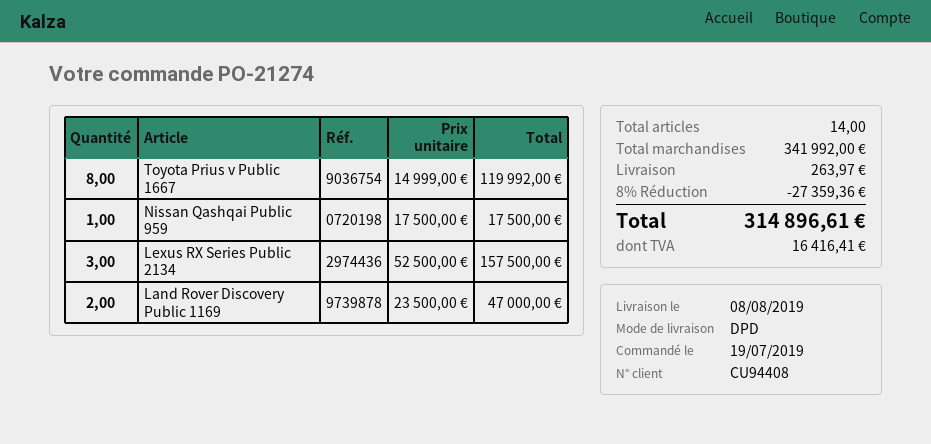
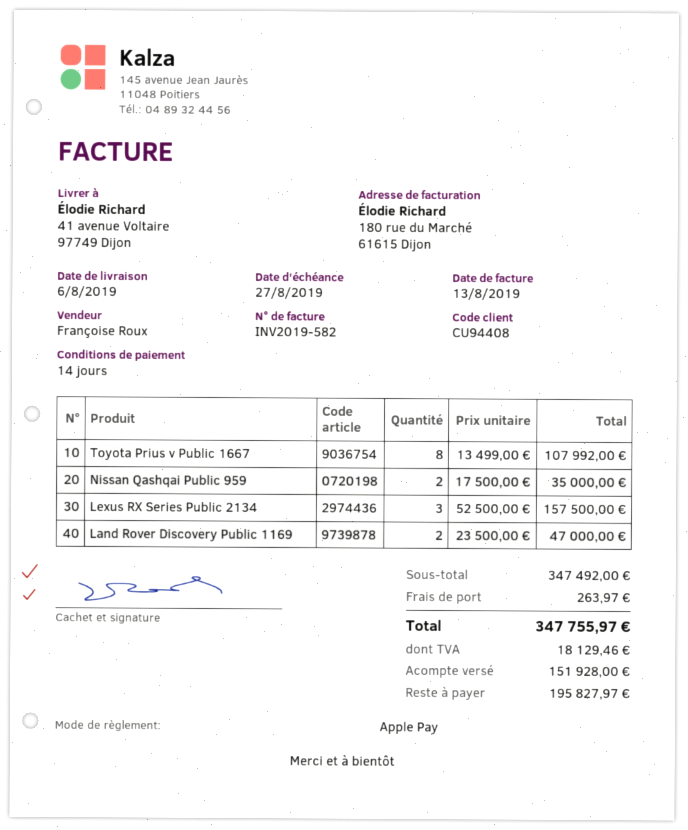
delivery date: 2019-08-08 -> 2019-08-06
Toyota Prius v Public 1667: 8 x 14999.00 = 119992.00 -> 8 x 13499.00 = 107992.00
Nissan Qashqai Public 959: 1 x 17500.00 = 17500.00 -> 2 x 17500.00 = 35000.00
subtotal: 341992.00 -> 347492.00
discount: 8% = 27359.36 -> none
tax: 16416.41 -> 18129.46
total: 314896.61 -> 347755.97

